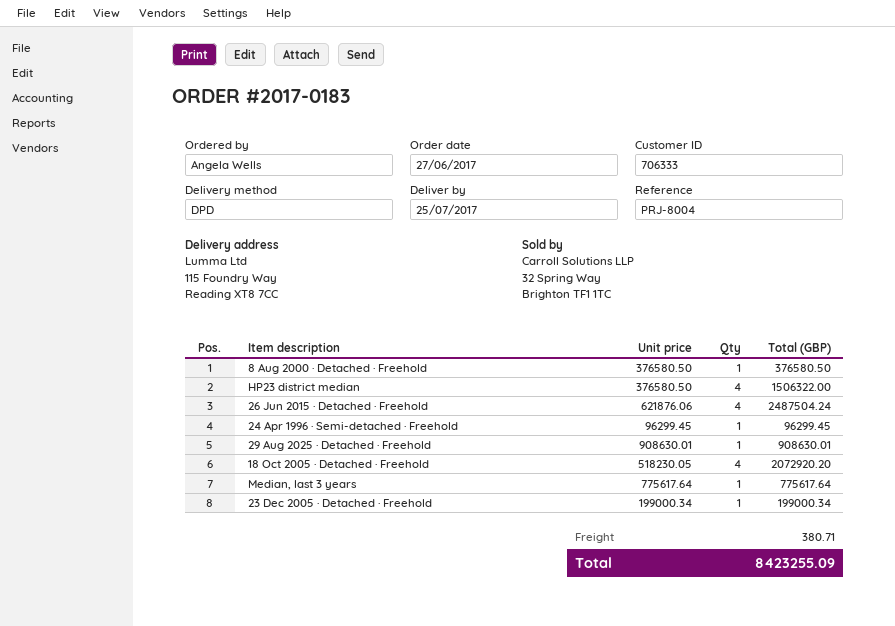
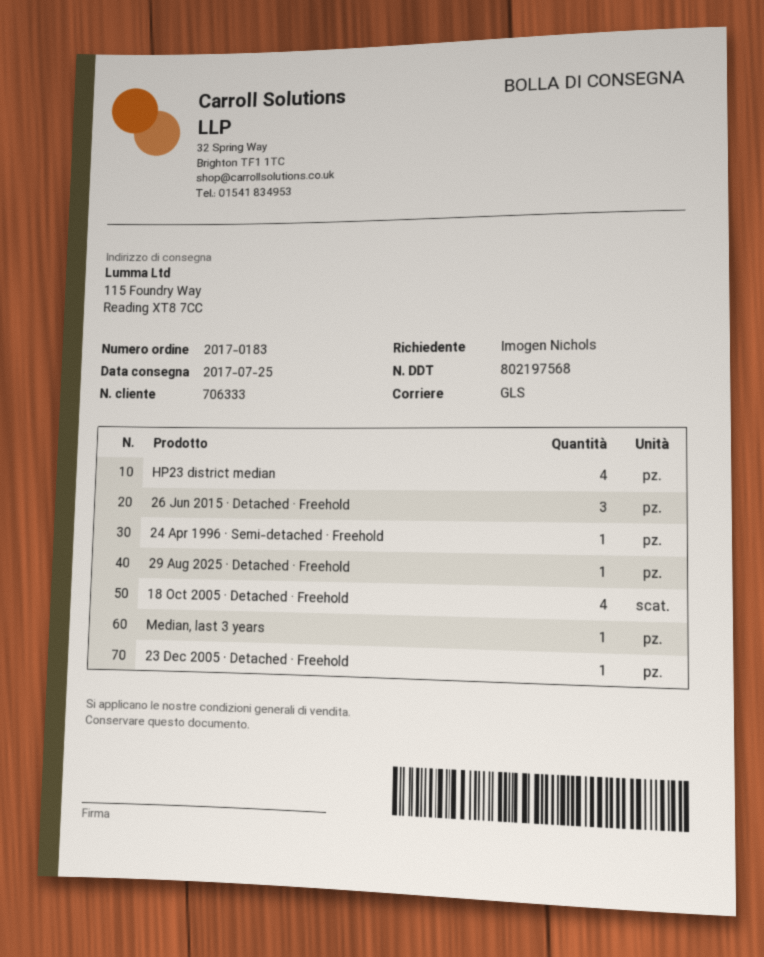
ordered by: Angela Wells -> Imogen Nichols
shipping method: DPD -> GLS
8 Aug 2000 · Detached · Freehold: 1 -> none
26 Jun 2015 · Detached · Freehold: 4 -> 3

